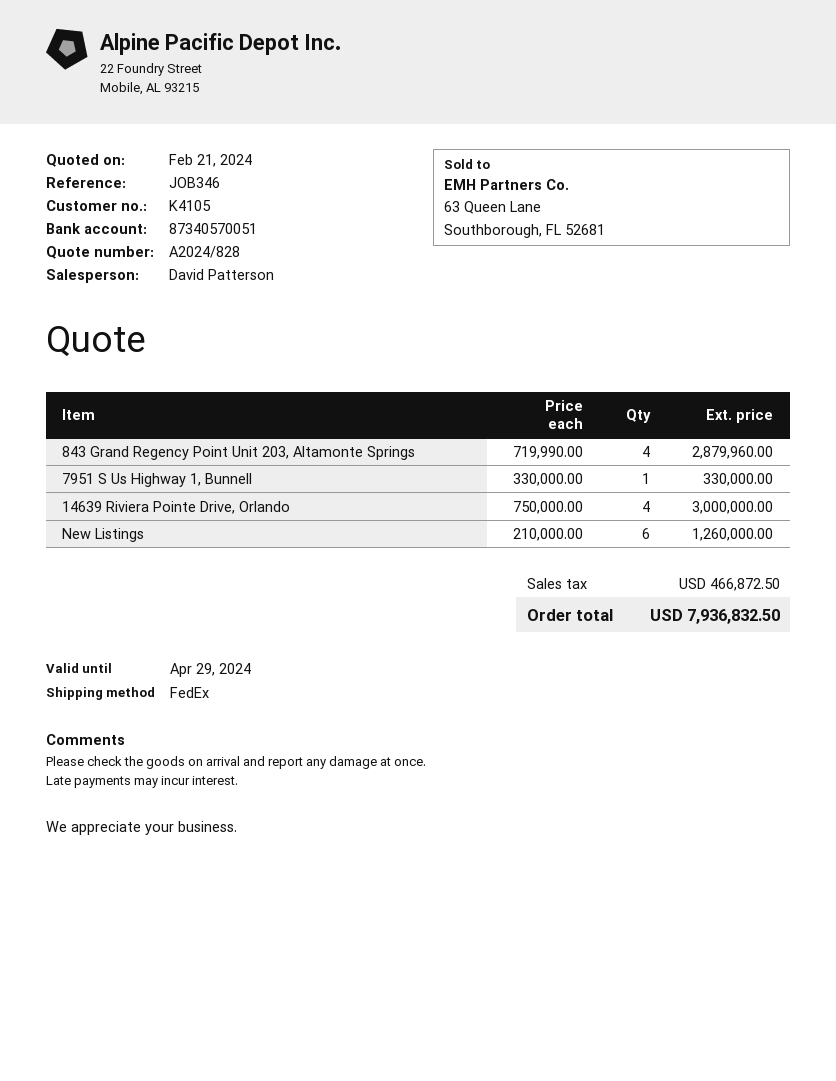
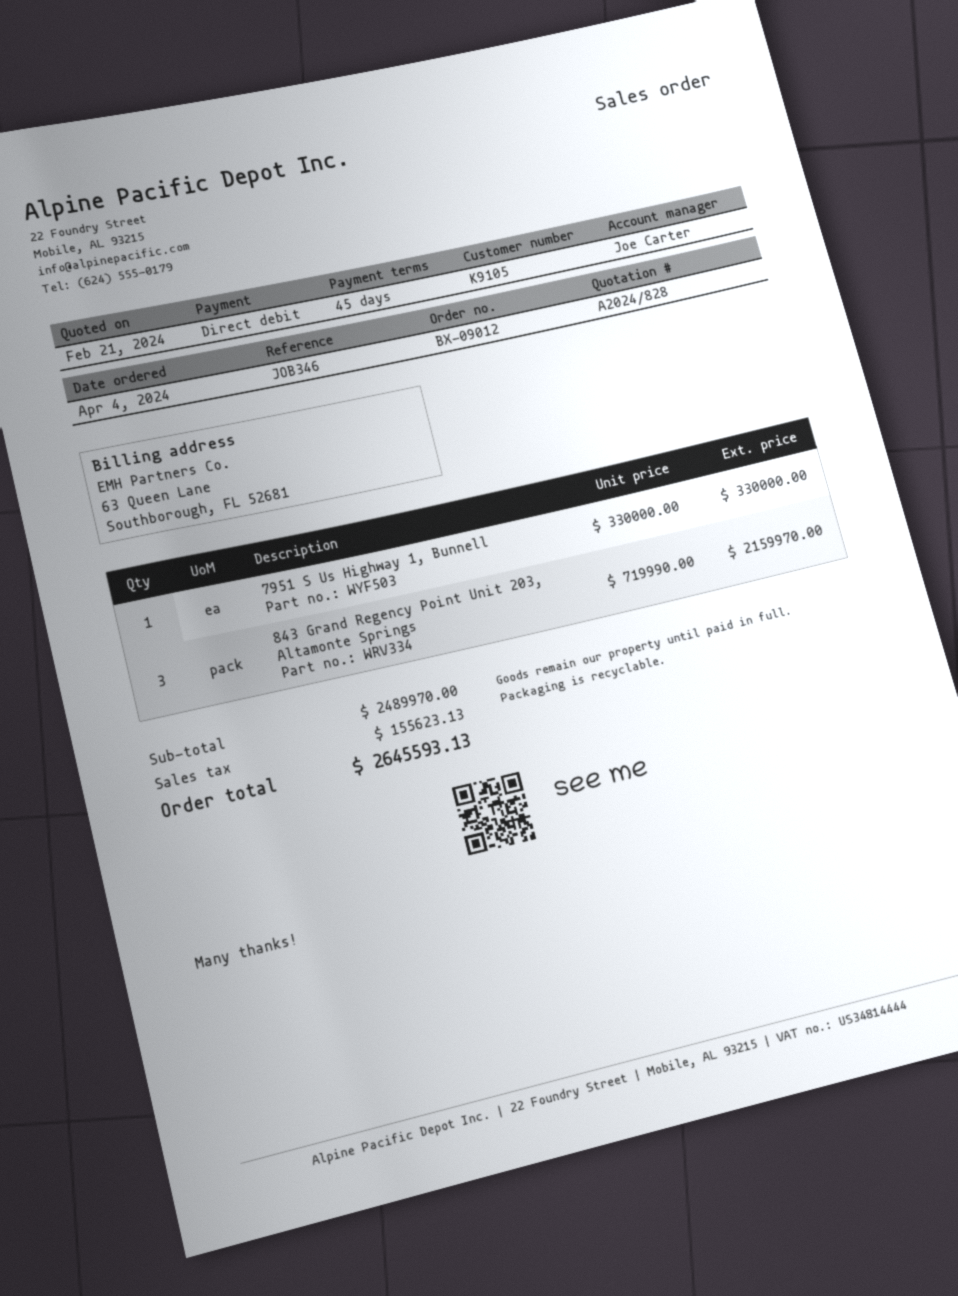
customer number: K4105 -> K9105
sales rep: David Patterson -> Joe Carter
843 Grand Regency Point Unit 203, Altamonte Springs: 4 x 719990.00 = 2879960.00 -> 3 x 719990.00 = 2159970.00
14639 Riviera Pointe Drive, Orlando: 4 x 750000.00 = 3000000.00 -> none
New Listings: 6 x 210000.00 = 1260000.00 -> none
tax: 466872.50 -> 155623.13
total: 7936832.50 -> 2645593.13

